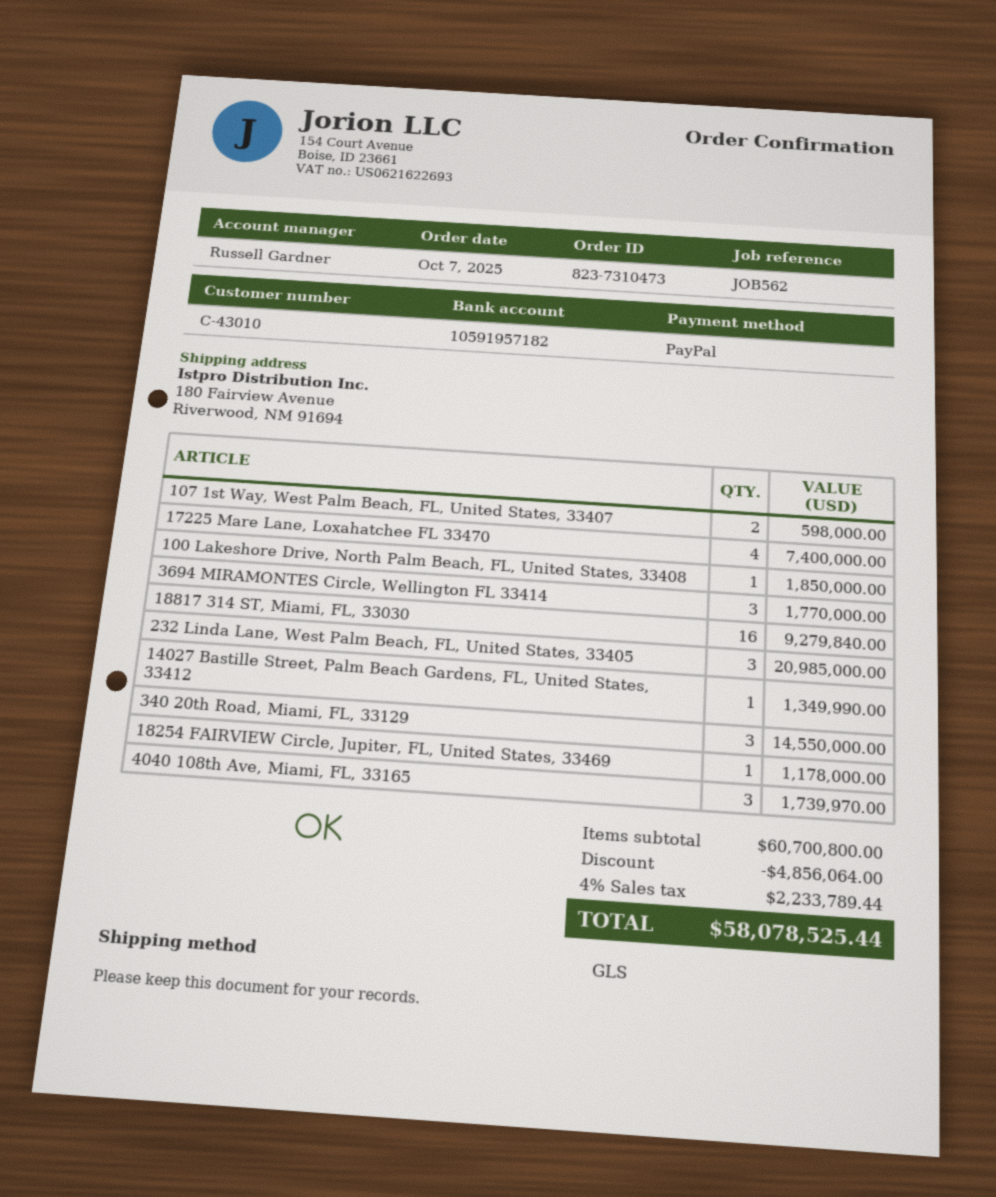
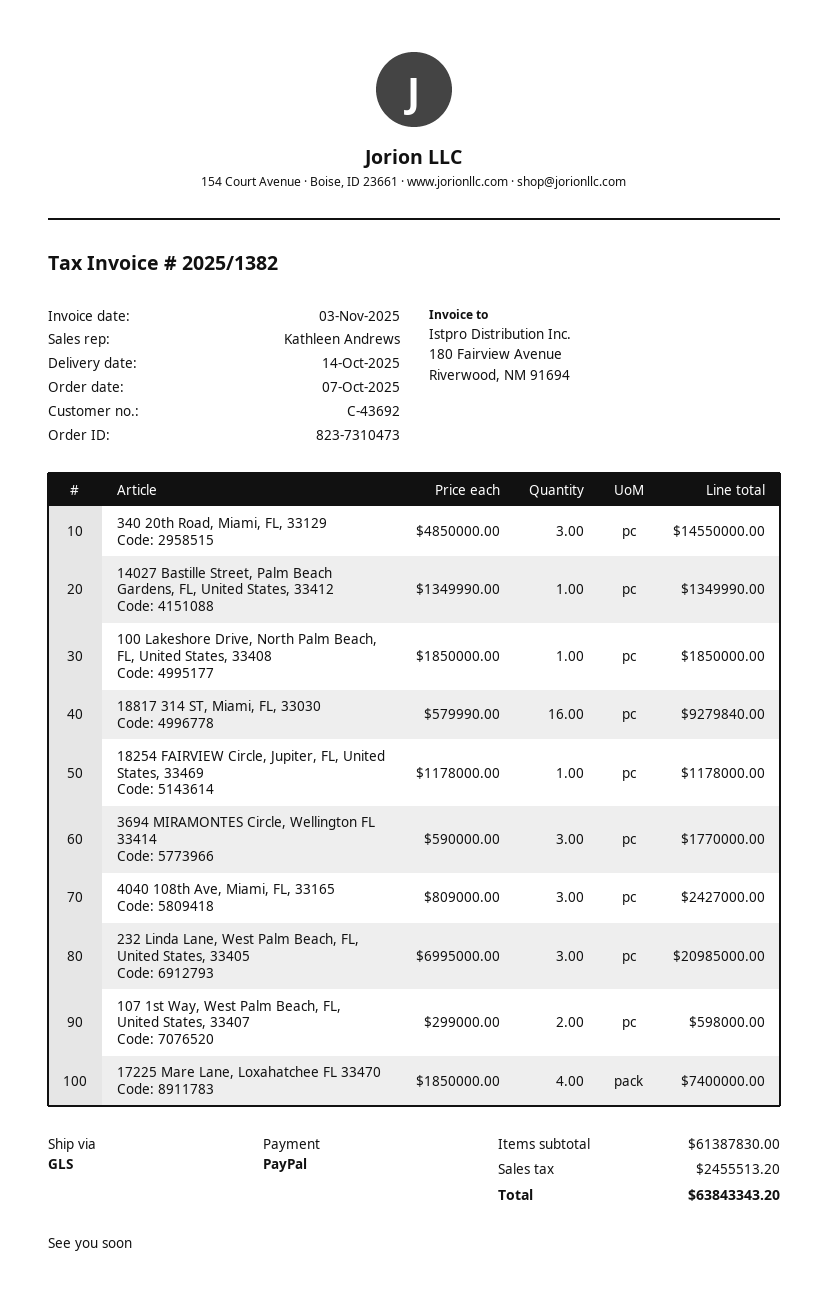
customer number: C-43010 -> C-43692
sales rep: Russell Gardner -> Kathleen Andrews
4040 108th Ave, Miami, FL, 33165: 3 for 1739970.00 -> 3 for 2427000.00
subtotal: 60700800.00 -> 61387830.00
discount: 4856064.00 -> none
tax: 2233789.44 -> 2455513.20
total: 58078525.44 -> 63843343.20

